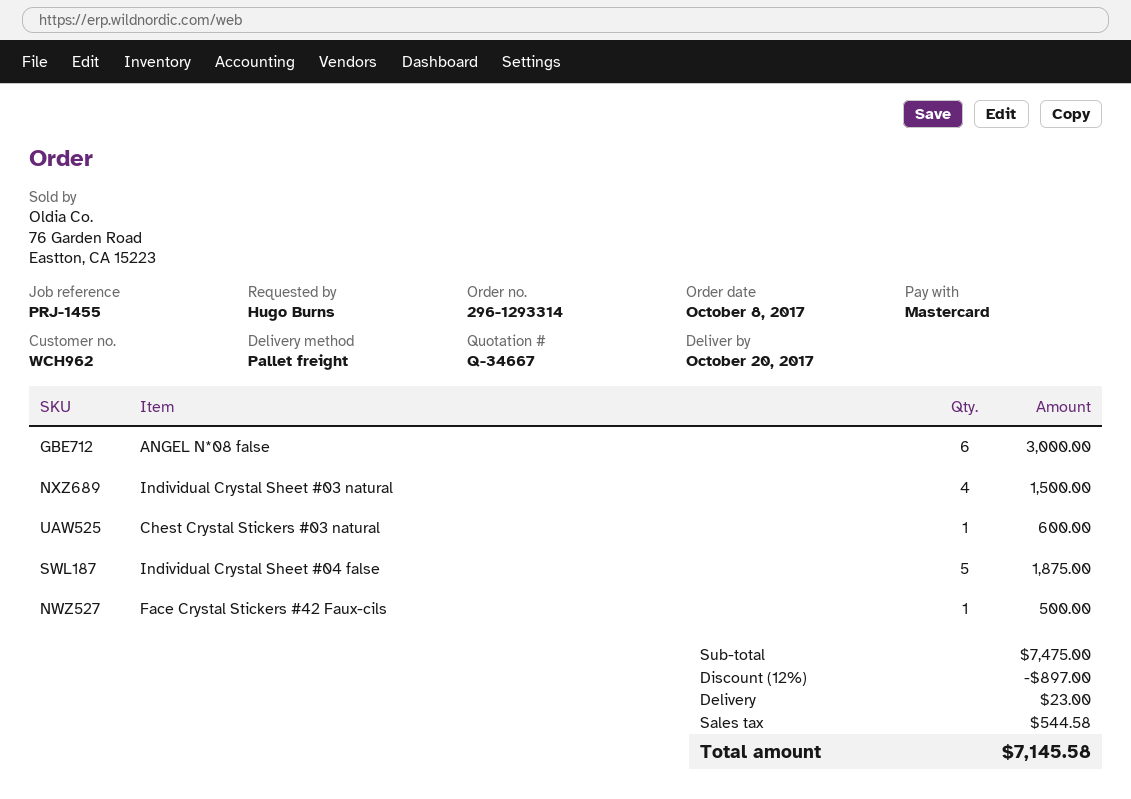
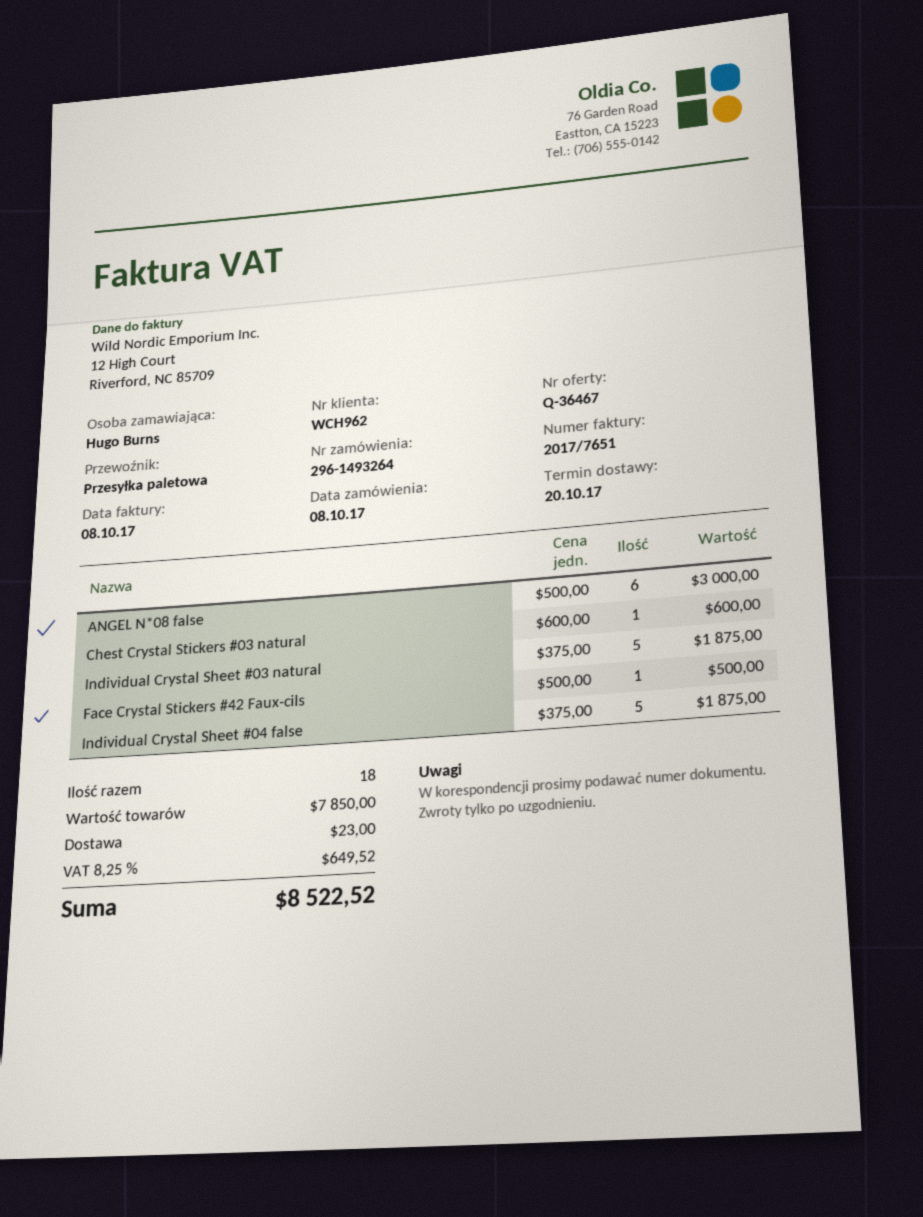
quote number: Q-34667 -> Q-36467
order number: 296-1293314 -> 296-1493264
Individual Crystal Sheet #03 natural: 4 for 1500.00 -> 5 for 1875.00
subtotal: 7475.00 -> 7850.00
discount: 12% = 897.00 -> none
tax: 544.58 -> 649.52
total: 7145.58 -> 8522.52

